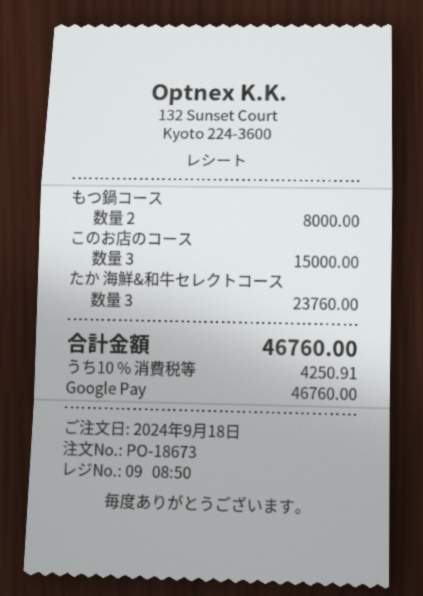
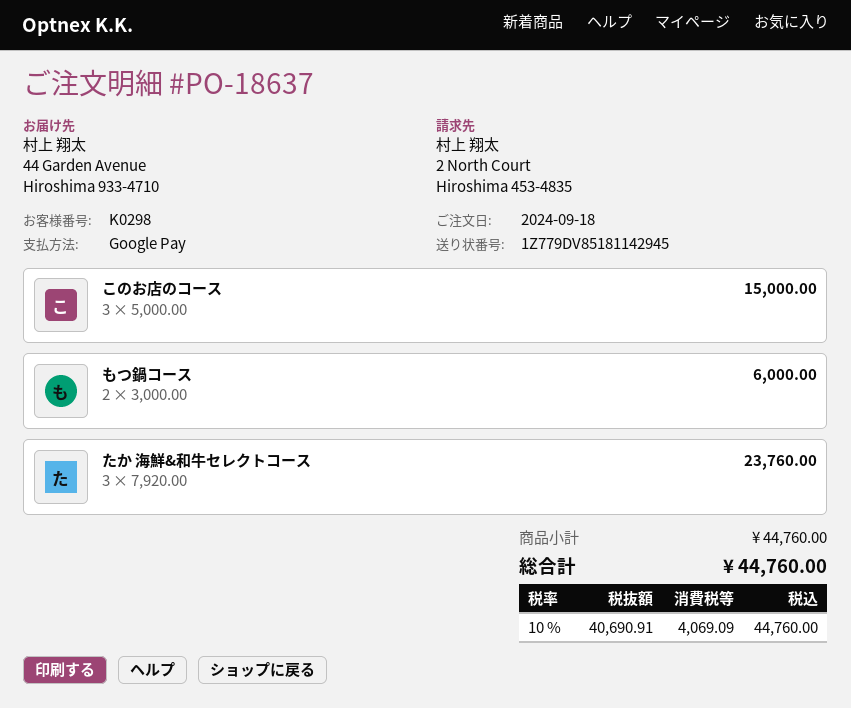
order number: PO-18673 -> PO-18637
もつ鍋コース: 2 for 8000.00 -> 2 for 6000.00
tax: 10% = 4250.91 -> 10% = 4069.09
total: 46760.00 -> 44760.00

